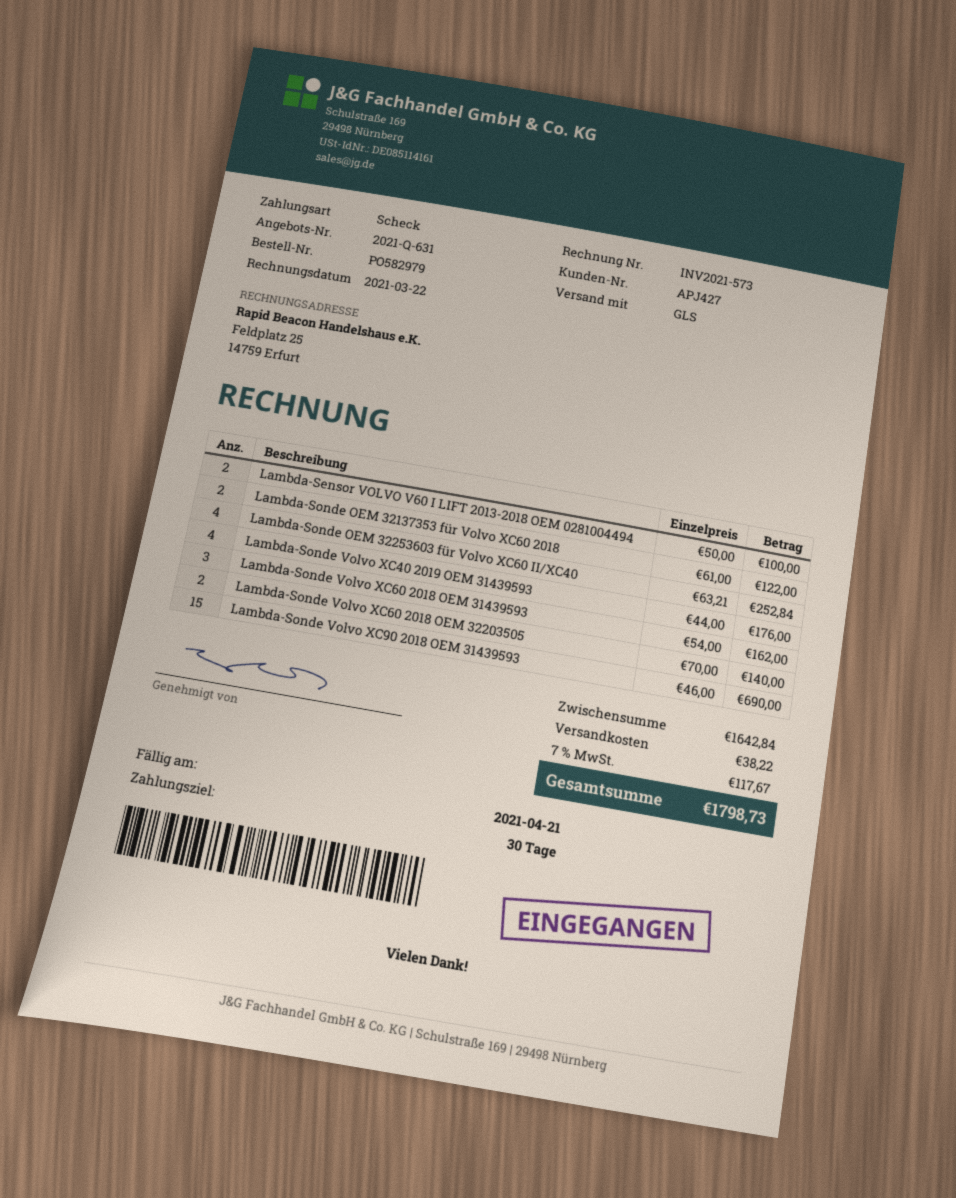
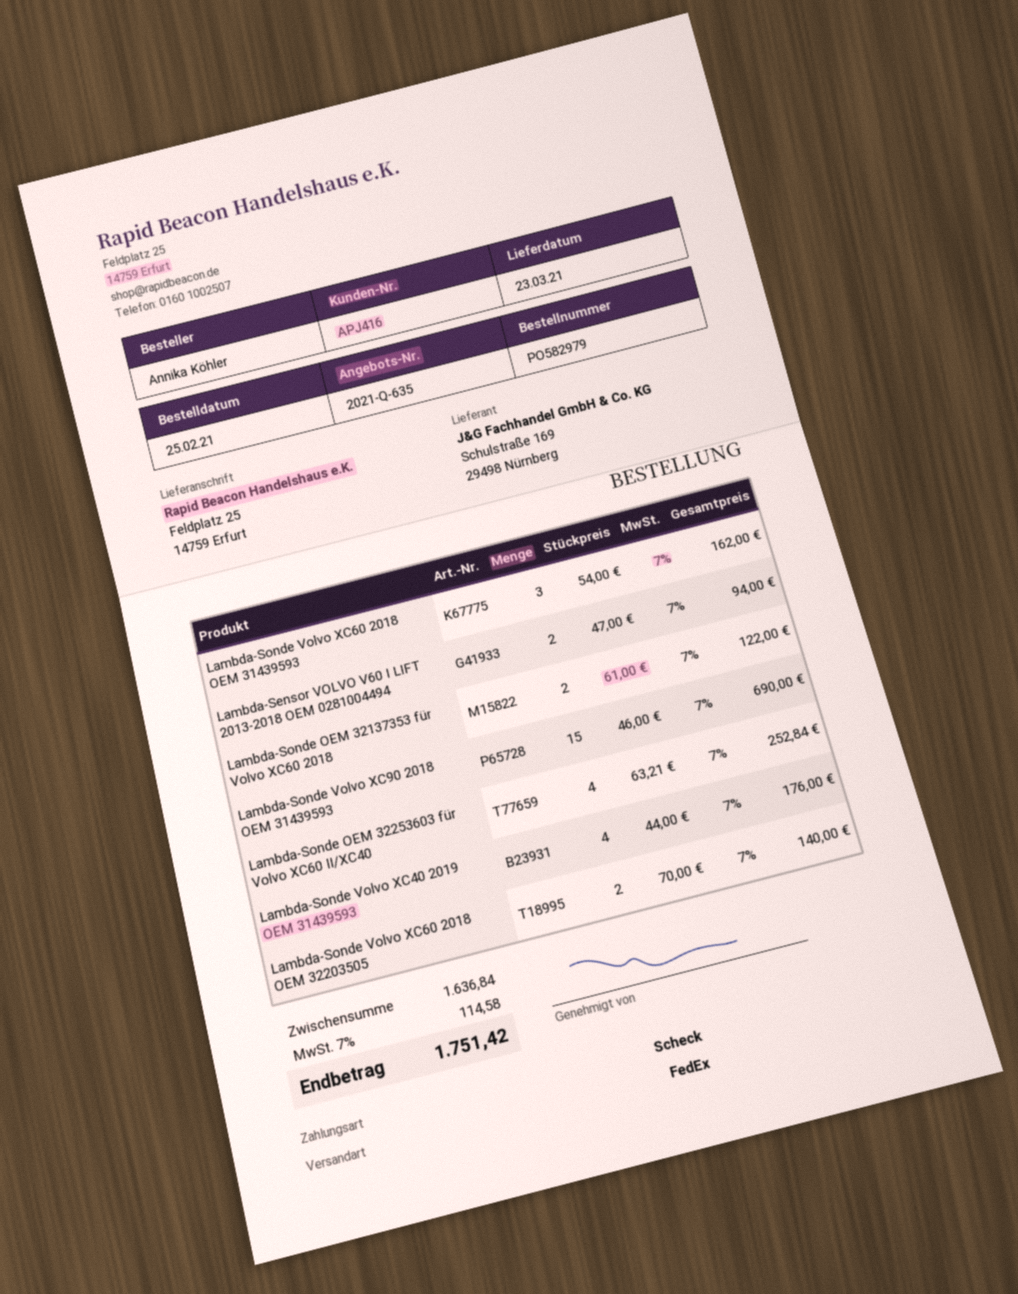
quote number: 2021-Q-631 -> 2021-Q-635
customer number: APJ427 -> APJ416
shipping method: GLS -> FedEx
Lambda-Sensor VOLVO V60 I LIFT 2013-2018 OEM 0281004494: 2 x 50.00 = 100.00 -> 2 x 47.00 = 94.00
subtotal: 1642.84 -> 1636.84
shipping: 38.22 -> none
tax: 7% = 117.67 -> 7% = 114.58
total: 1798.73 -> 1751.42

